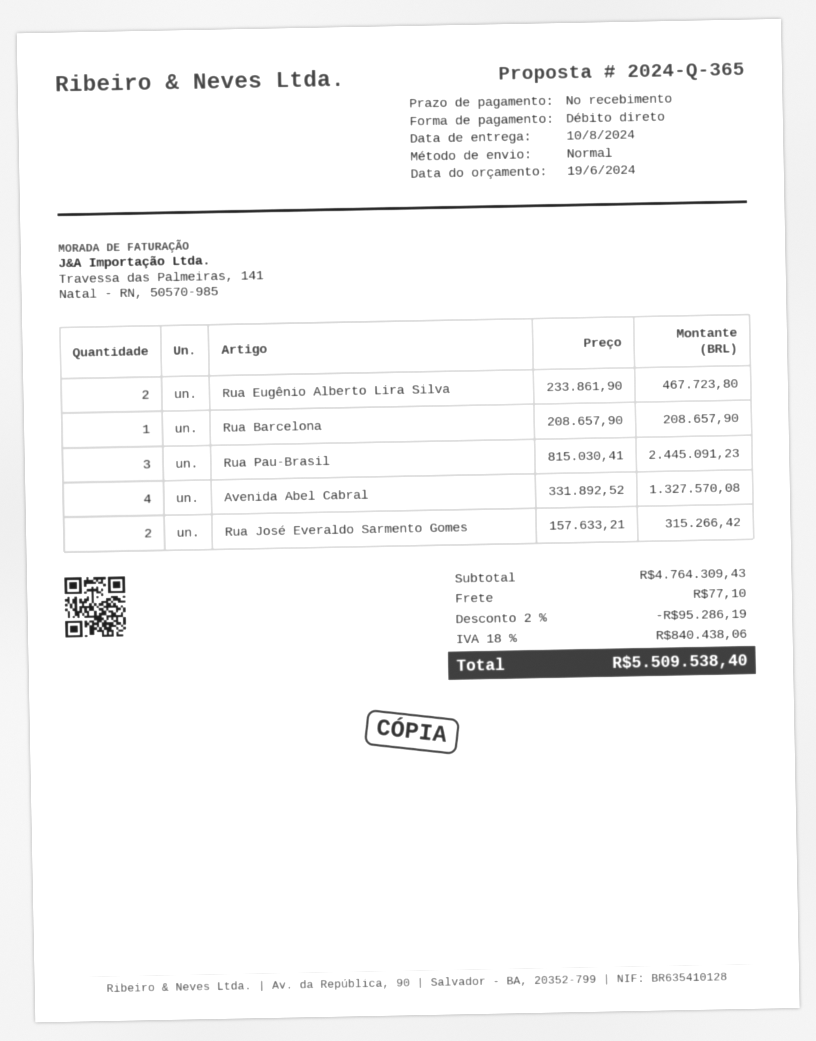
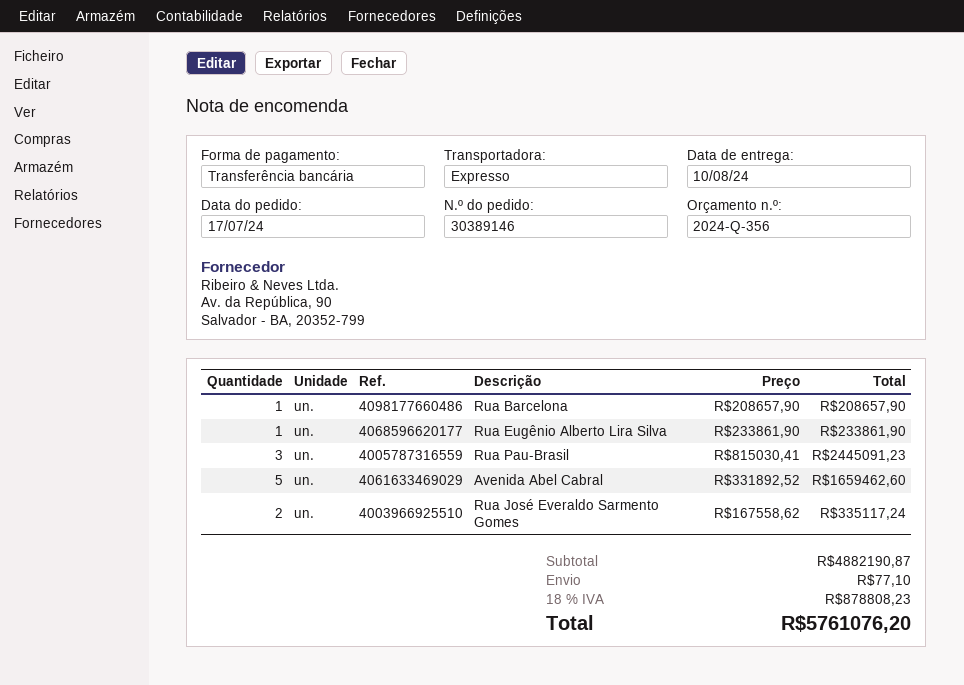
quote number: 2024-Q-365 -> 2024-Q-356
payment method: direct debit -> bank transfer
shipping method: standard -> express
Rua Eugênio Alberto Lira Silva: 2 x 233861.90 = 467723.80 -> 1 x 233861.90 = 233861.90
Avenida Abel Cabral: 4 x 331892.52 = 1327570.08 -> 5 x 331892.52 = 1659462.60
Rua José Everaldo Sarmento Gomes: 2 x 157633.21 = 315266.42 -> 2 x 167558.62 = 335117.24
subtotal: 4764309.43 -> 4882190.87
discount: 2% = 95286.19 -> none
tax: 18% = 840438.06 -> 18% = 878808.23
total: 5509538.40 -> 5761076.20

